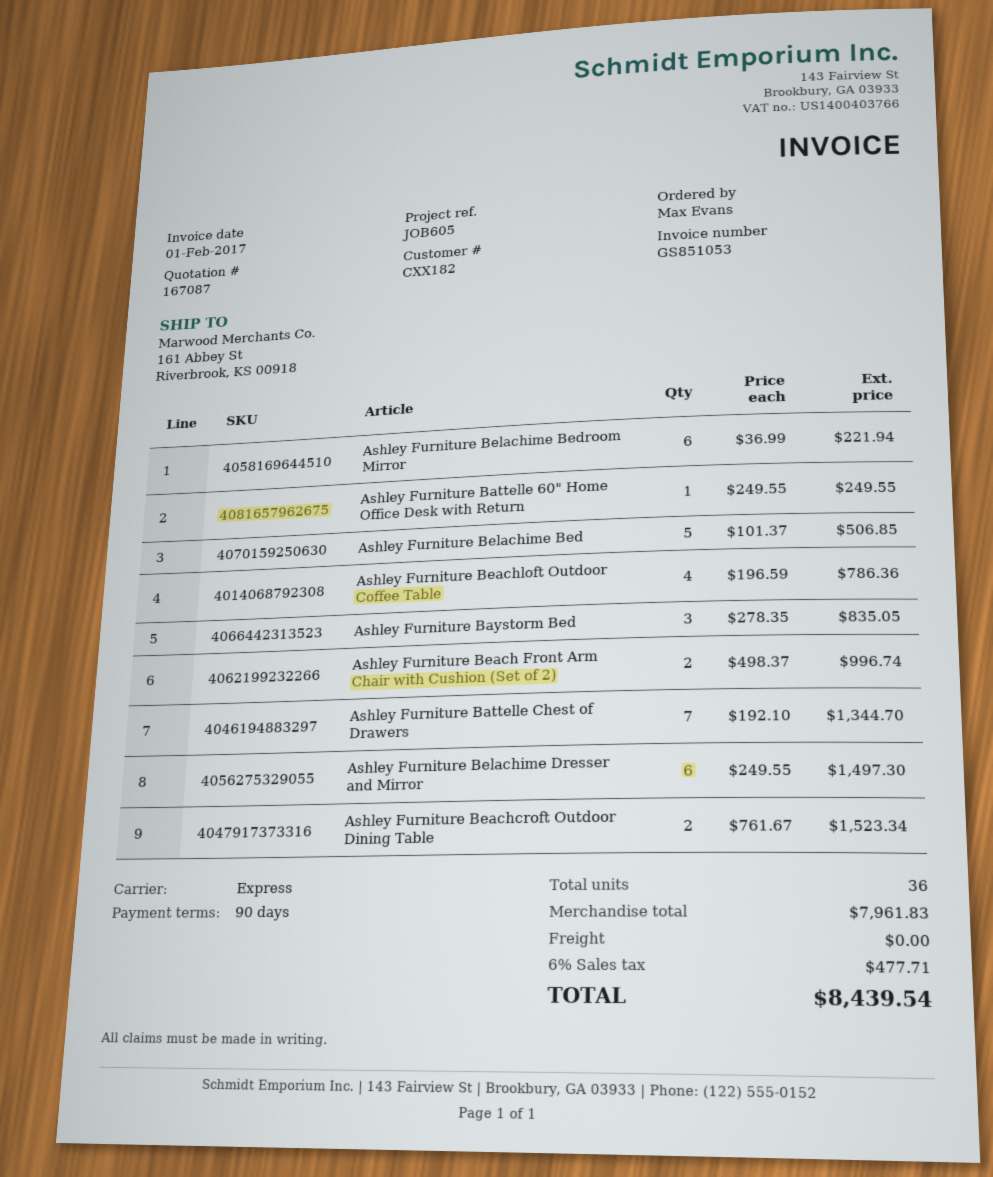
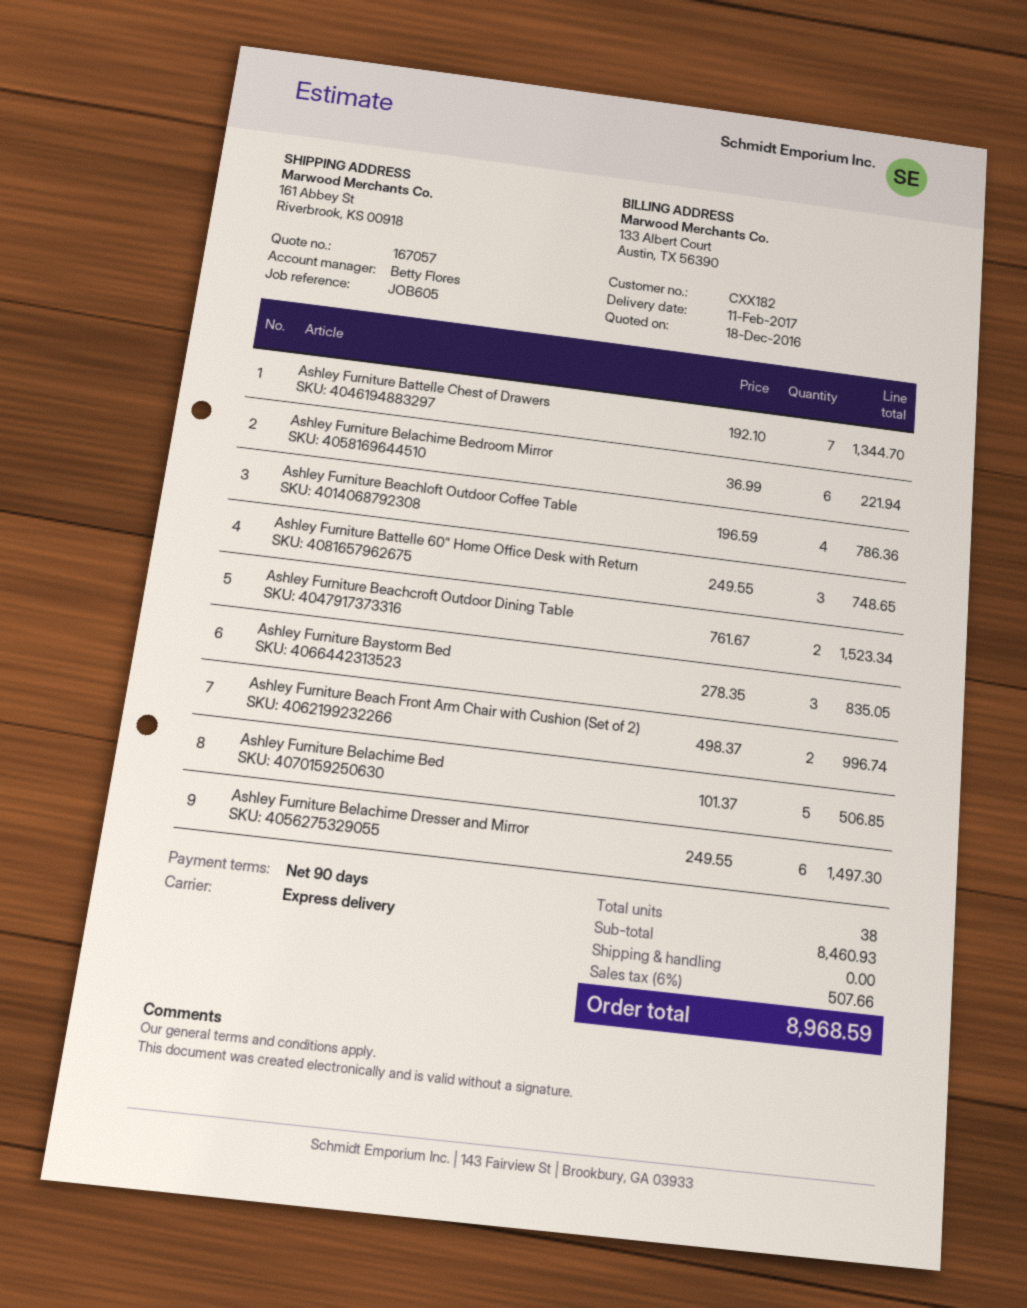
quote number: 167087 -> 167057
Ashley Furniture Battelle 60" Home Office Desk with Return: 1 x 249.55 = 249.55 -> 3 x 249.55 = 748.65
total quantity: 36 -> 38
subtotal: 7961.83 -> 8460.93
tax: 6% = 477.71 -> 6% = 507.66
total: 8439.54 -> 8968.59

